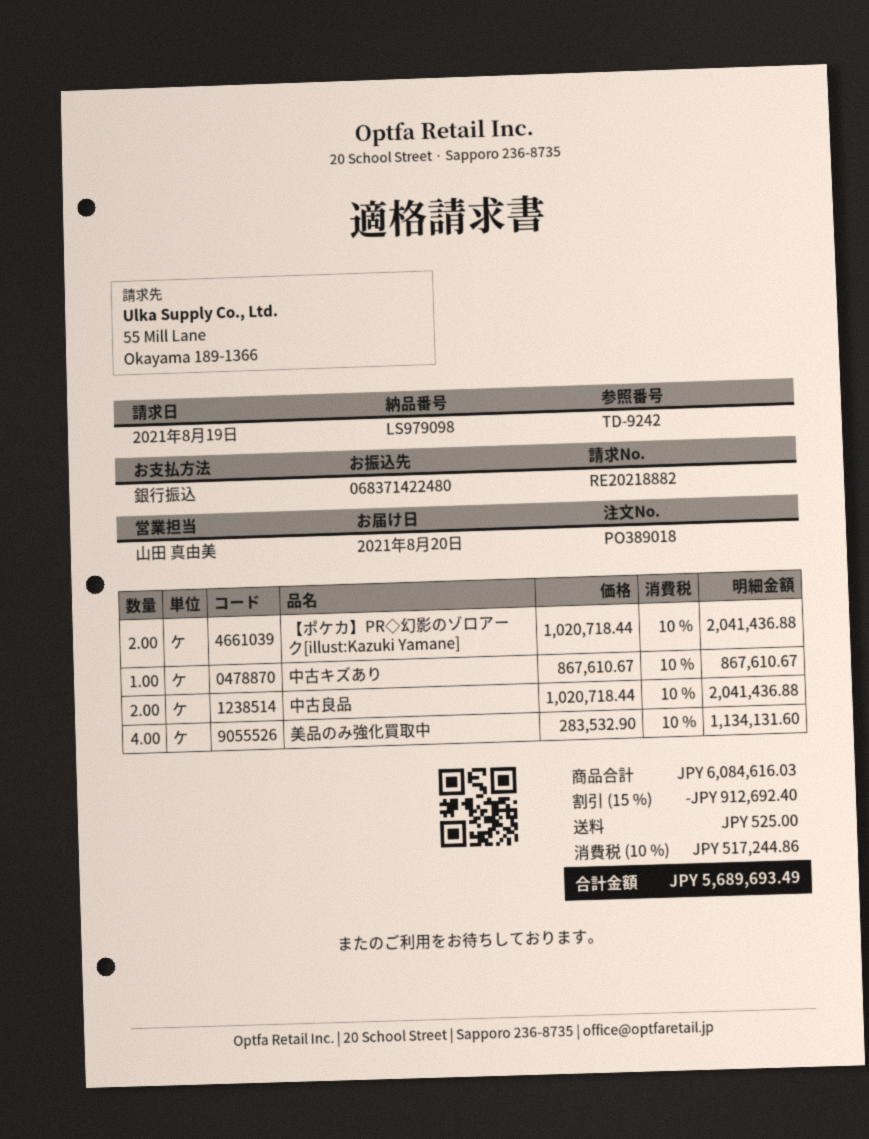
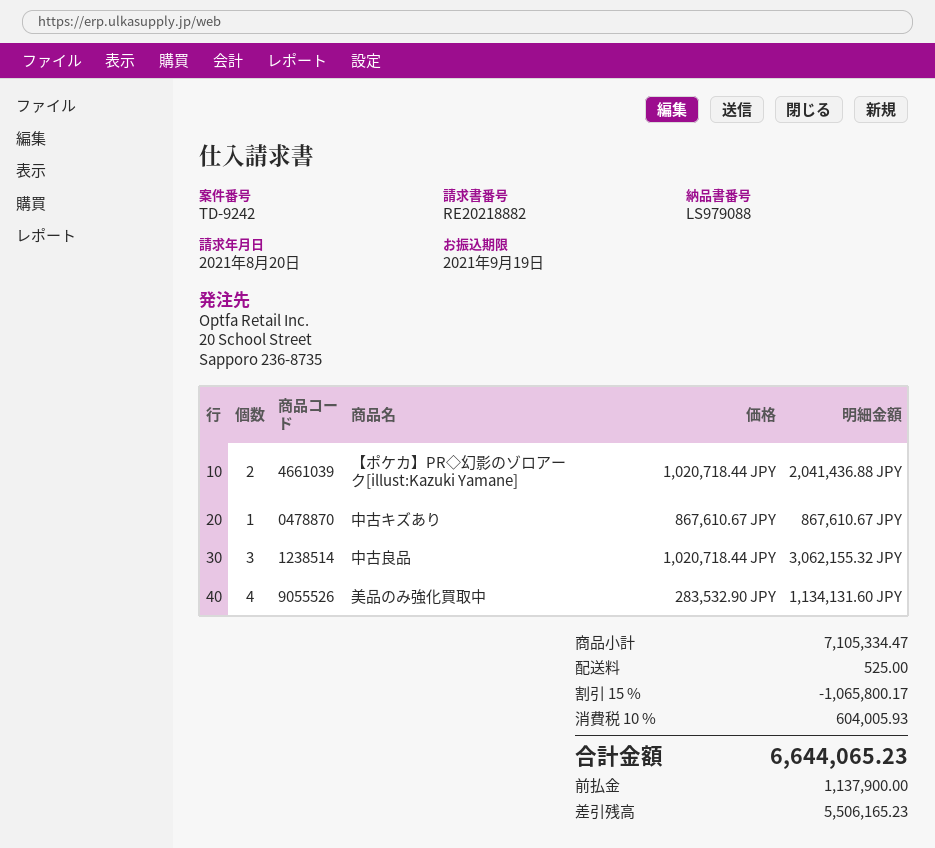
delivery note number: LS979098 -> LS979088
invoice date: 2021-08-19 -> 2021-08-20
中古良品: 2 x 1020718.44 = 2041436.88 -> 3 x 1020718.44 = 3062155.32
subtotal: 6084616.03 -> 7105334.47
discount: 15% = 912692.40 -> 15% = 1065800.17
tax: 10% = 517244.86 -> 10% = 604005.93
total: 5689693.49 -> 6644065.23

